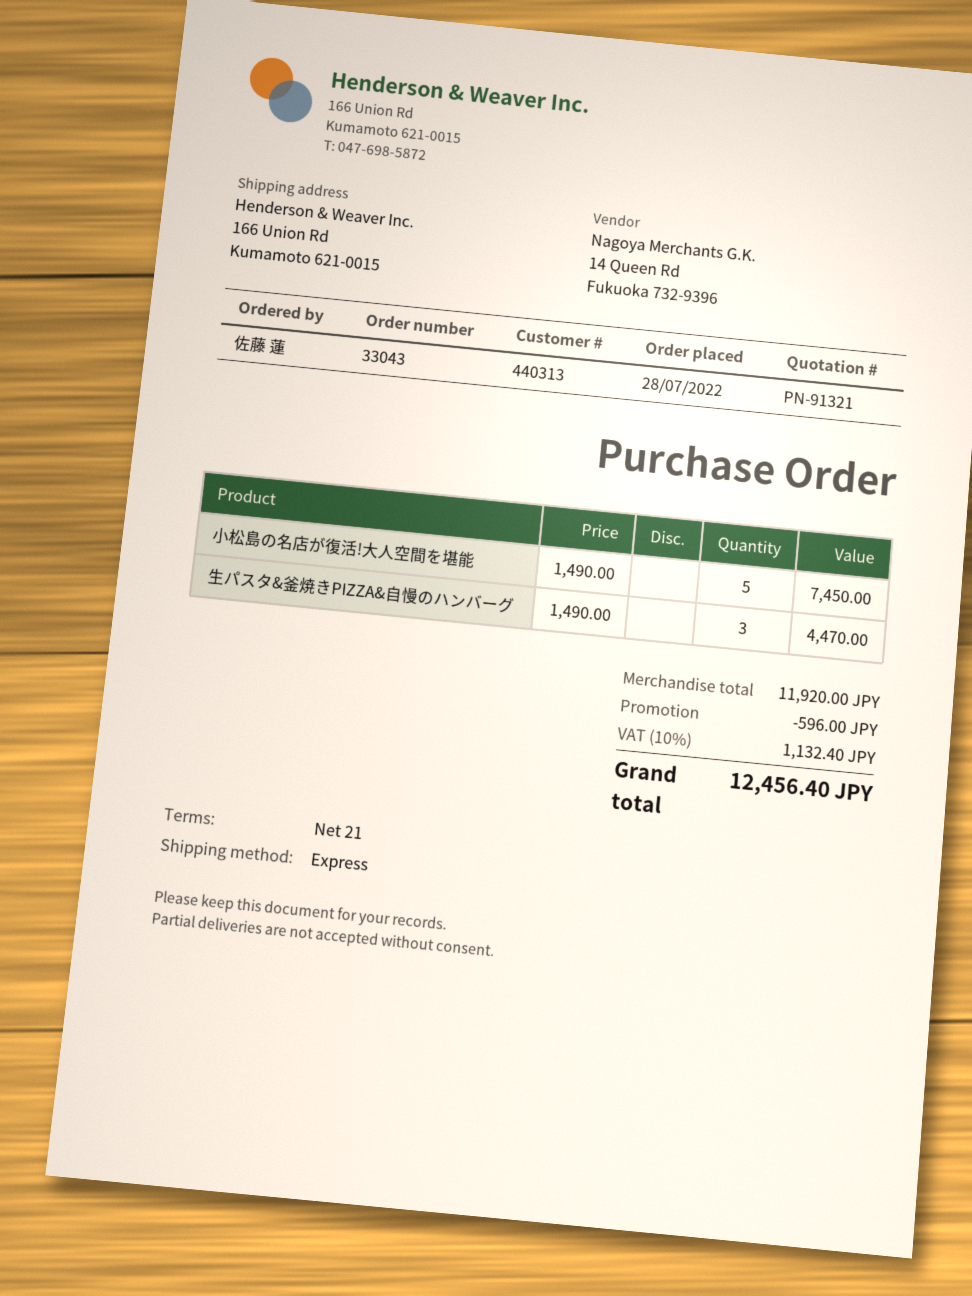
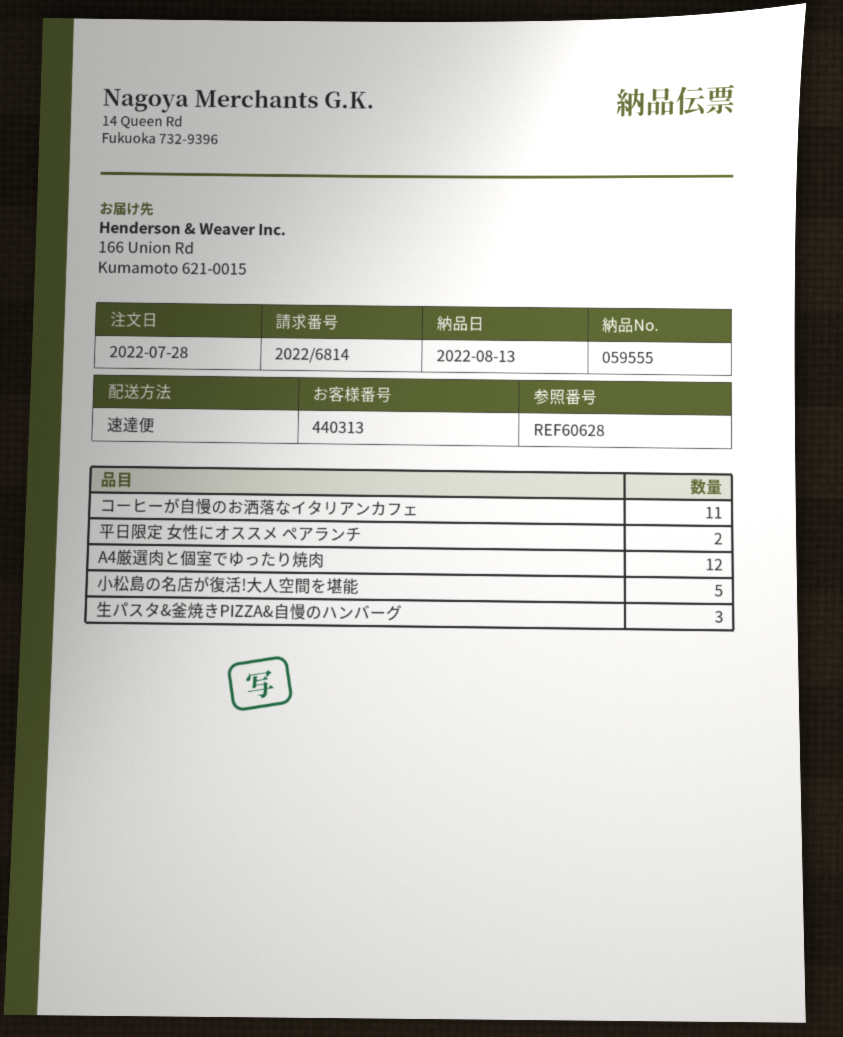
コーヒーが自慢のお洒落なイタリアンカフェ: none -> 11
平日限定 女性にオススメ ペアランチ: none -> 2
A4厳選肉と個室でゆったり焼肉: none -> 12

